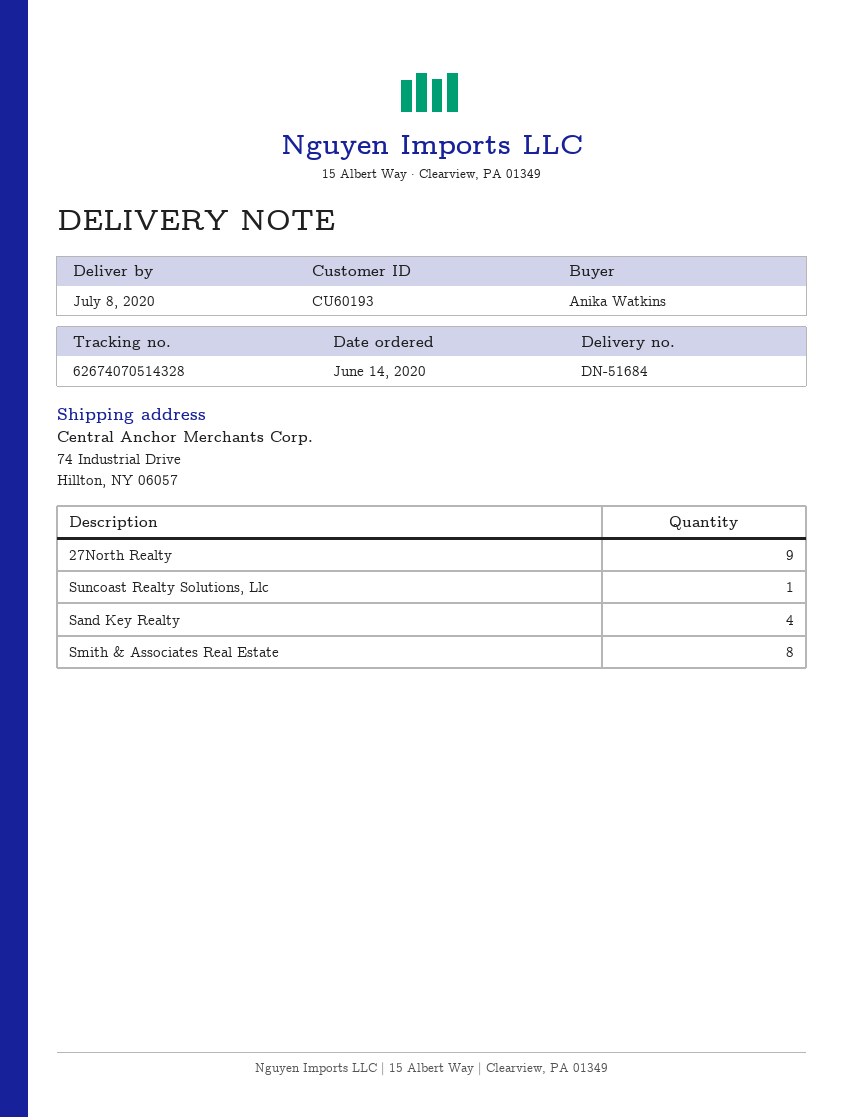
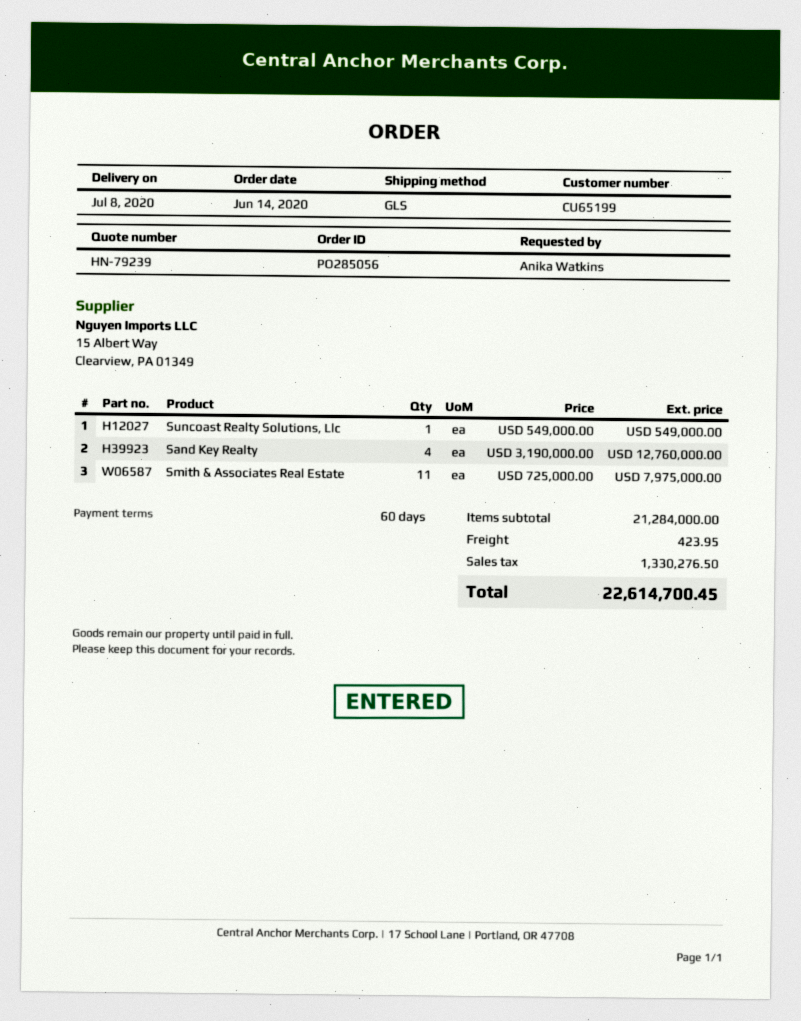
customer number: CU60193 -> CU65199
27North Realty: 9 -> none
Smith & Associates Real Estate: 8 -> 11

